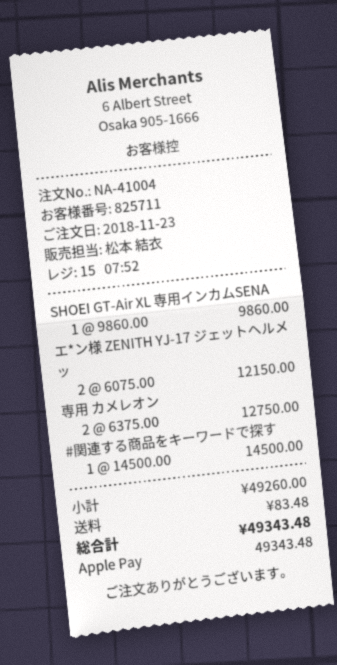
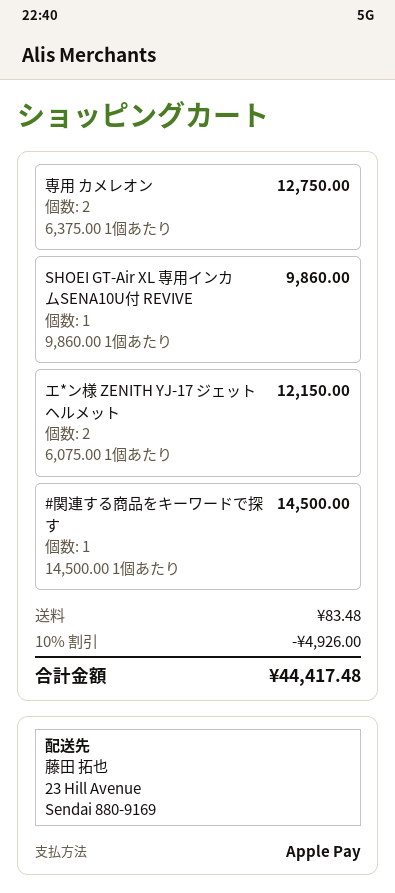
discount: none -> 10% = 4926.00
total: 49343.48 -> 44417.48

